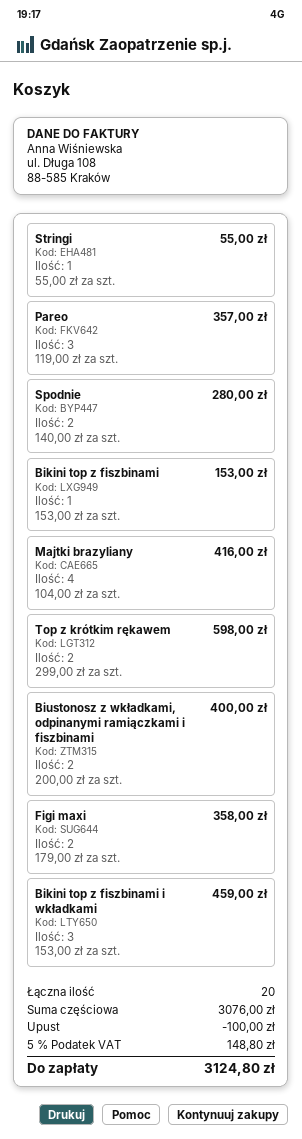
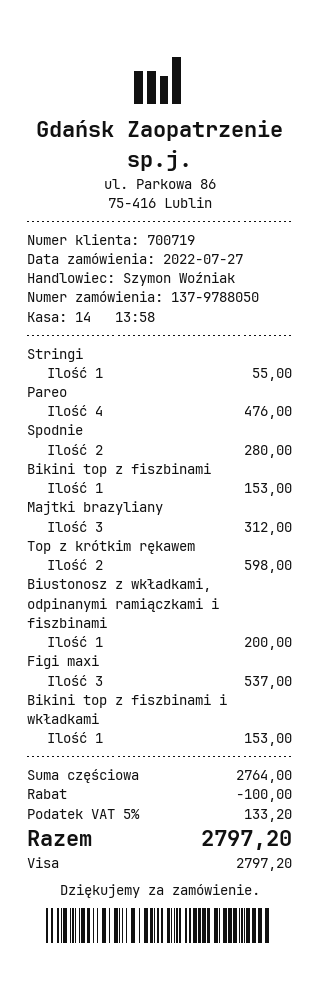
Pareo: 3 for 357.00 -> 4 for 476.00
Majtki brazyliany: 4 for 416.00 -> 3 for 312.00
Biustonosz z wkładkami, odpinanymi ramiączkami i fiszbinami: 2 for 400.00 -> 1 for 200.00
Figi maxi: 2 for 358.00 -> 3 for 537.00
Bikini top z fiszbinami i wkładkami: 3 for 459.00 -> 1 for 153.00
subtotal: 3076.00 -> 2764.00
tax: 5% = 148.80 -> 5% = 133.20
total: 3124.80 -> 2797.20

